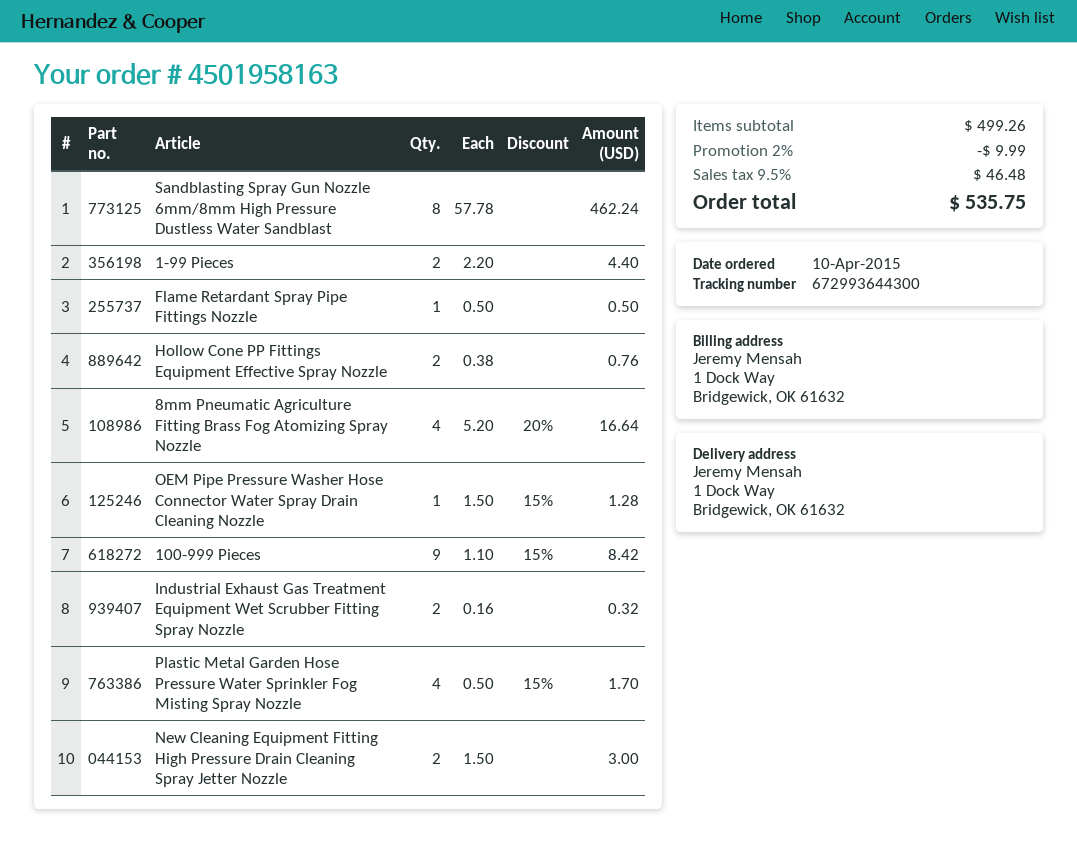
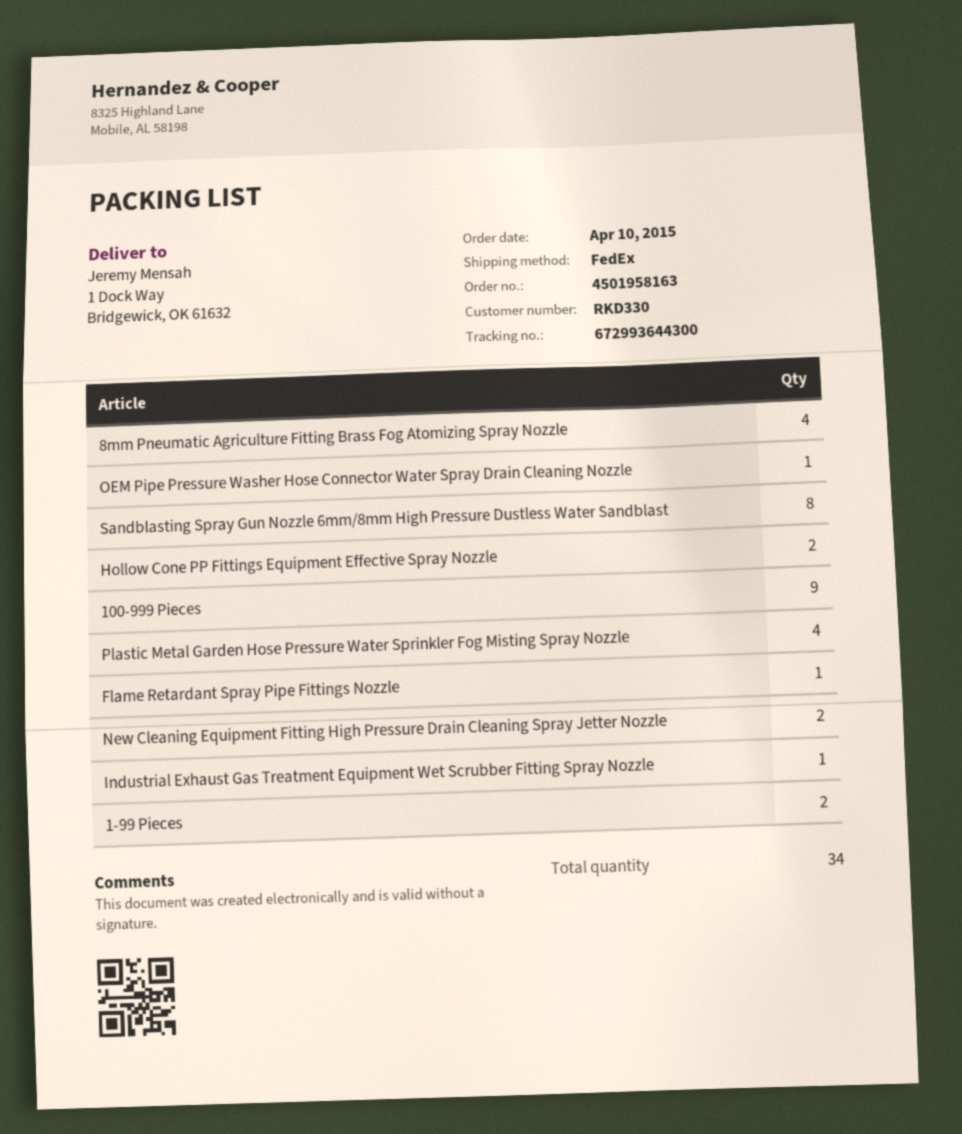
Industrial Exhaust Gas Treatment Equipment Wet Scrubber Fitting Spray Nozzle: 2 -> 1

